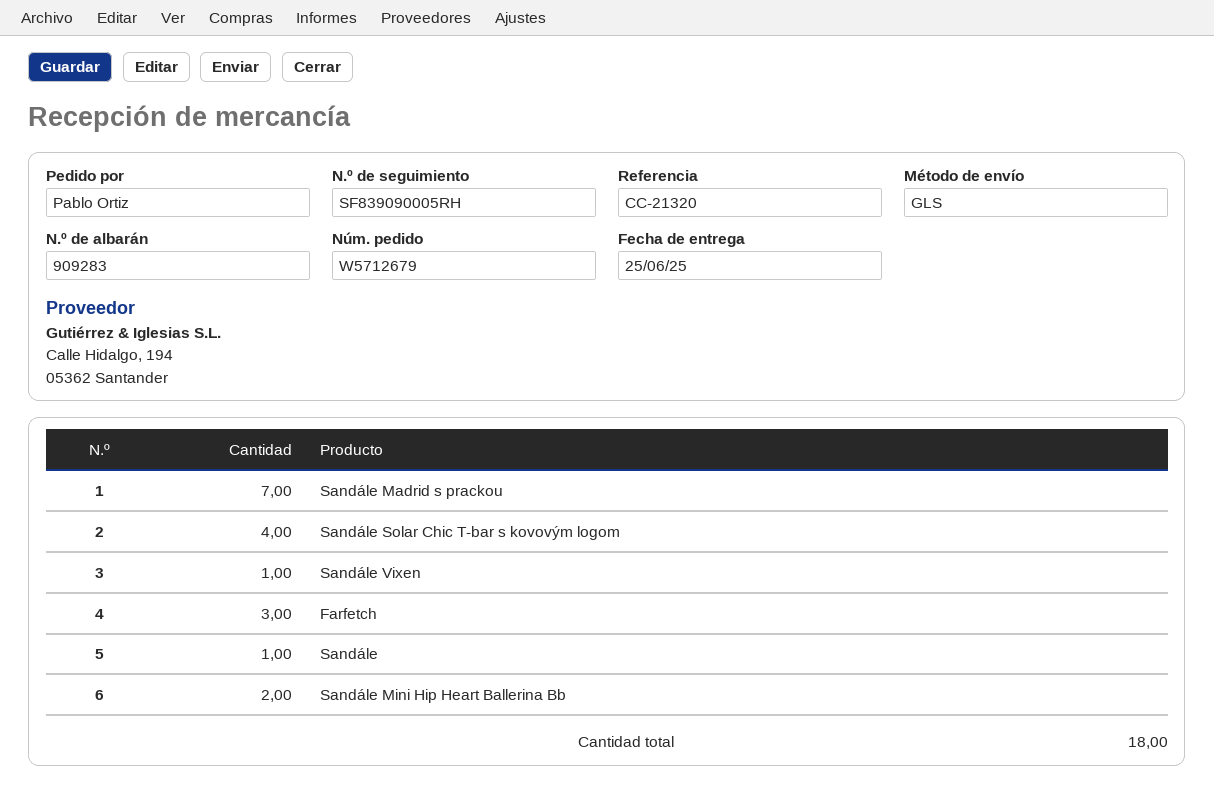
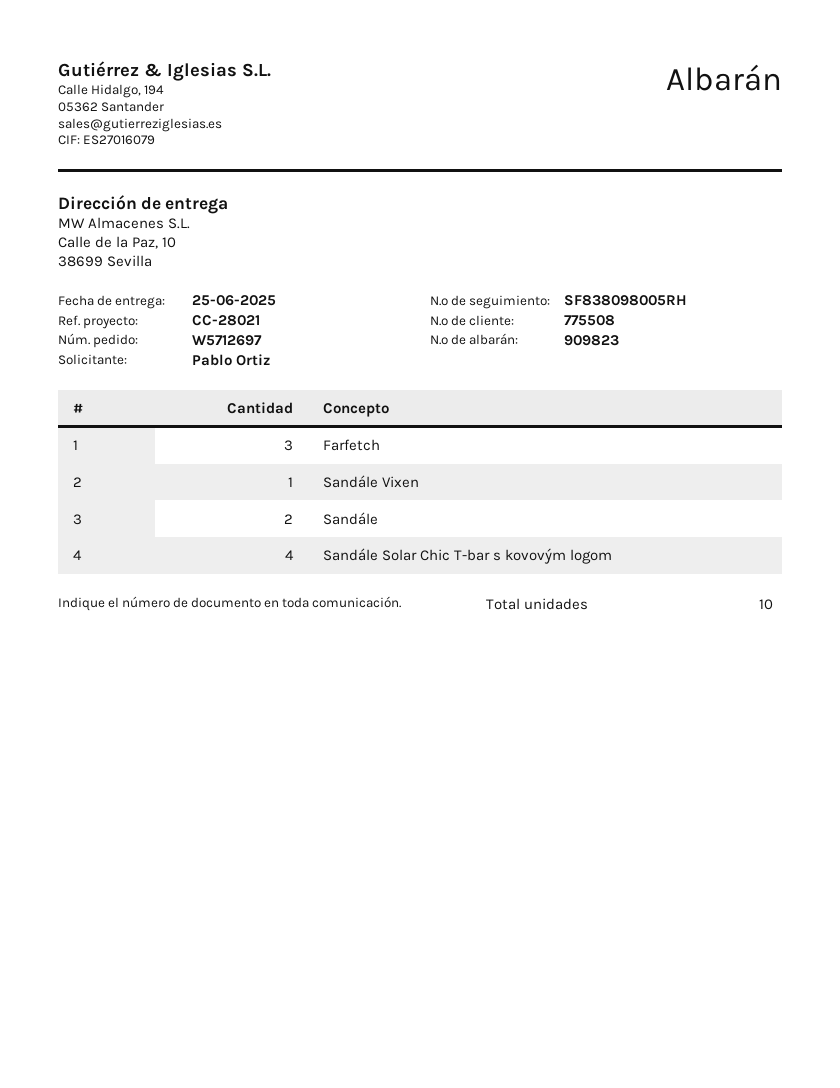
order number: W5712679 -> W5712697
delivery note number: 909283 -> 909823
reference: CC-21320 -> CC-28021
tracking number: SF839090005RH -> SF838098005RH
Sandále Madrid s prackou: 7 -> none
Sandále: 1 -> 2
Sandále Mini Hip Heart Ballerina Bb: 2 -> none
total quantity: 18 -> 10

